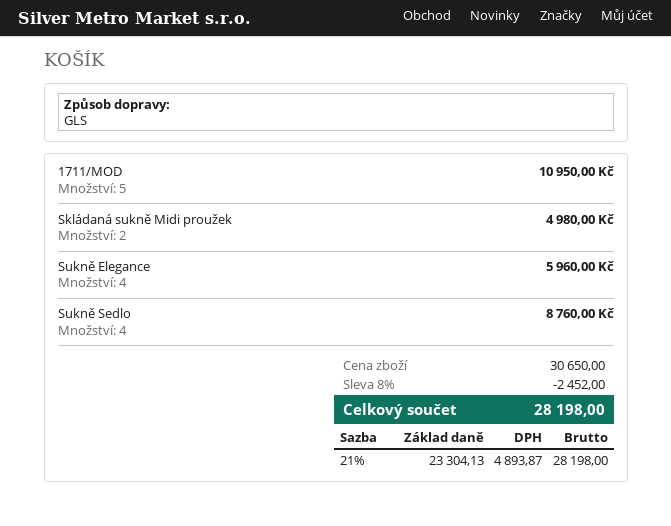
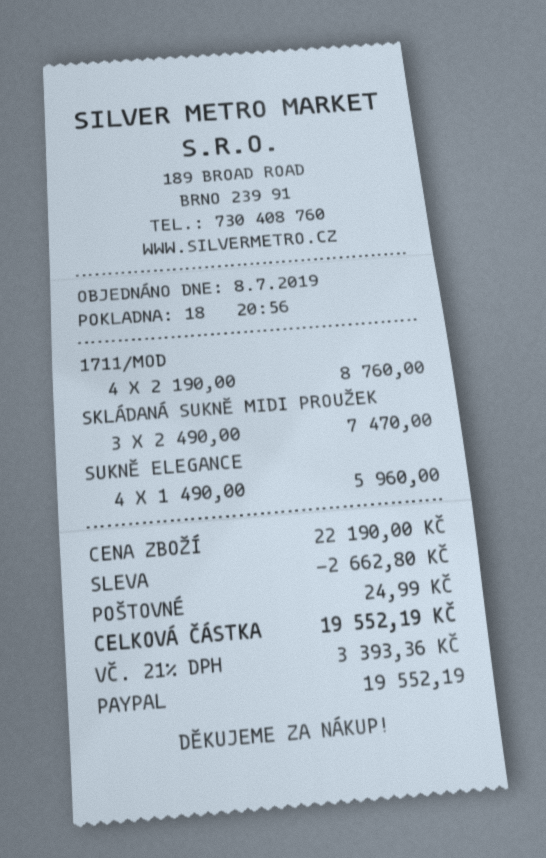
1711/MOD: 5 for 10950.00 -> 4 for 8760.00
Skládaná sukně Midi proužek: 2 for 4980.00 -> 3 for 7470.00
Sukně Sedlo: 4 for 8760.00 -> none
subtotal: 30650.00 -> 22190.00
discount: 2452.00 -> 2662.80
shipping: none -> 24.99
tax: 21% = 4893.87 -> 21% = 3393.36
total: 28198.00 -> 19552.19

